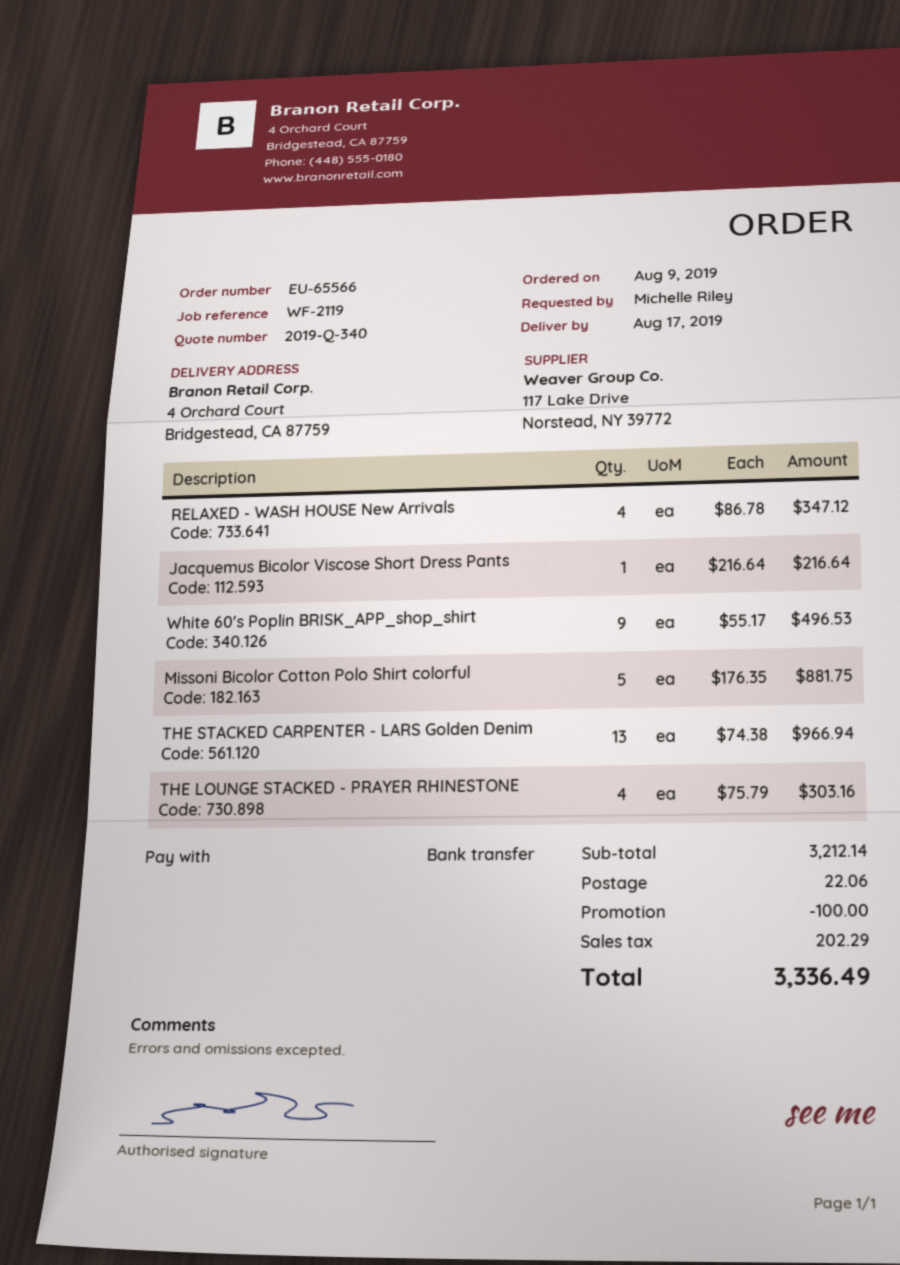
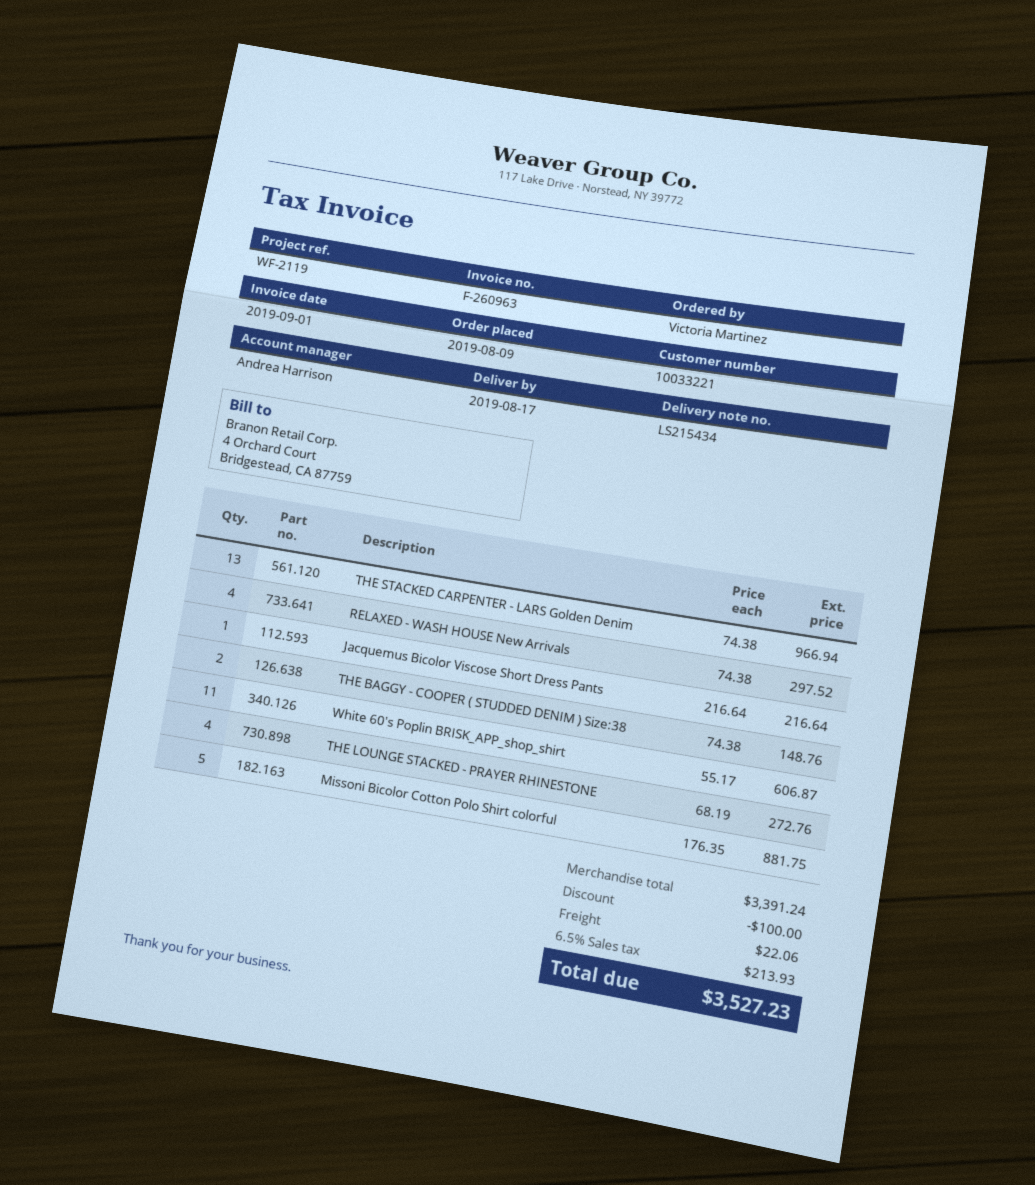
ordered by: Michelle Riley -> Victoria Martinez
RELAXED - WASH HOUSE New Arrivals: 4 x 86.78 = 347.12 -> 4 x 74.38 = 297.52
White 60's Poplin BRISK_APP_shop_shirt: 9 x 55.17 = 496.53 -> 11 x 55.17 = 606.87
THE LOUNGE STACKED - PRAYER RHINESTONE: 4 x 75.79 = 303.16 -> 4 x 68.19 = 272.76
THE BAGGY - COOPER ( STUDDED DENIM ) Size:38: none -> 2 x 74.38 = 148.76
subtotal: 3212.14 -> 3391.24
tax: 202.29 -> 213.93
total: 3336.49 -> 3527.23

